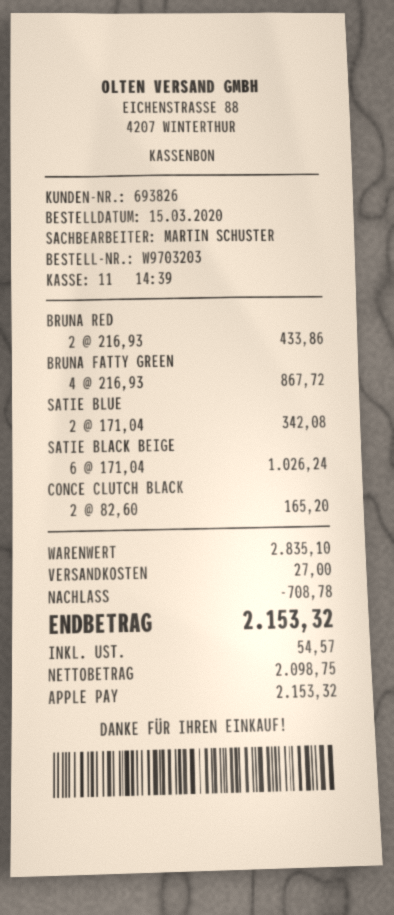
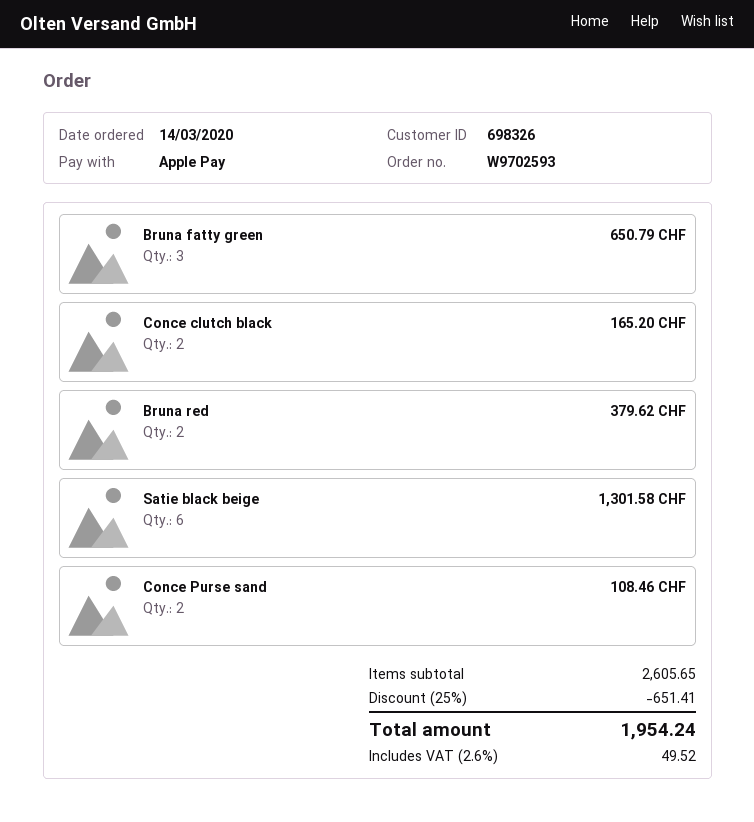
order number: W9703203 -> W9702593
order date: 2020-03-15 -> 2020-03-14
customer number: 693826 -> 698326
BRUNA RED: 2 for 433.86 -> 2 for 379.62
BRUNA FATTY GREEN: 4 for 867.72 -> 3 for 650.79
SATIE BLUE: 2 for 342.08 -> none
SATIE BLACK BEIGE: 6 for 1026.24 -> 6 for 1301.58
Conce Purse sand: none -> 2 for 108.46
subtotal: 2835.10 -> 2605.65
discount: 708.78 -> 651.41
shipping: 27.00 -> none
tax: 54.57 -> 49.52
total: 2153.32 -> 1954.24

